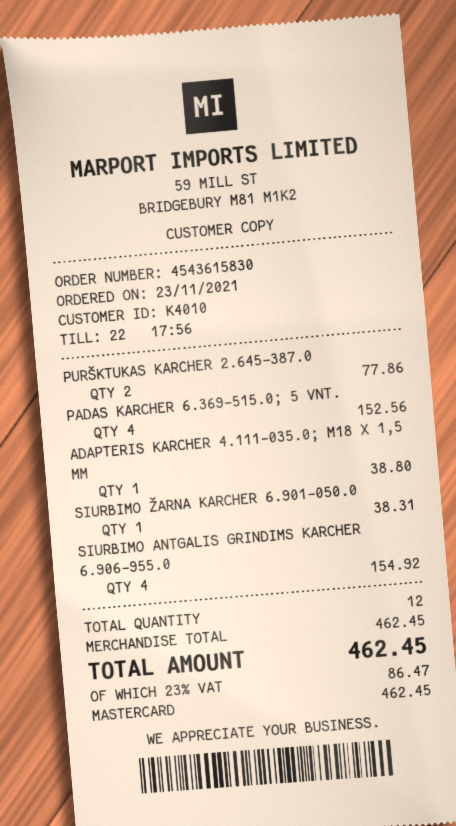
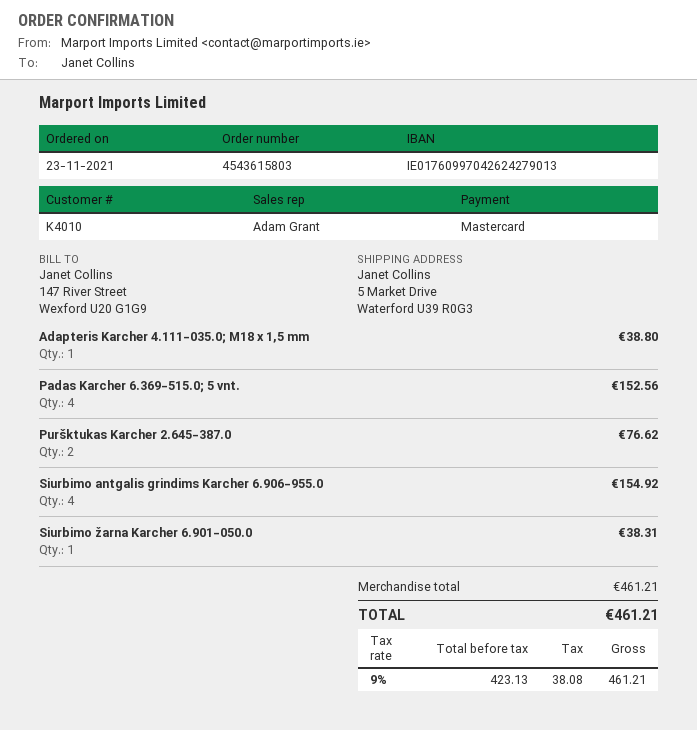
order number: 4543615830 -> 4543615803
PURŠKTUKAS KARCHER 2.645-387.0: 2 for 77.86 -> 2 for 76.62
subtotal: 462.45 -> 461.21
tax: 23% = 86.47 -> 9% = 38.08
total: 462.45 -> 461.21

